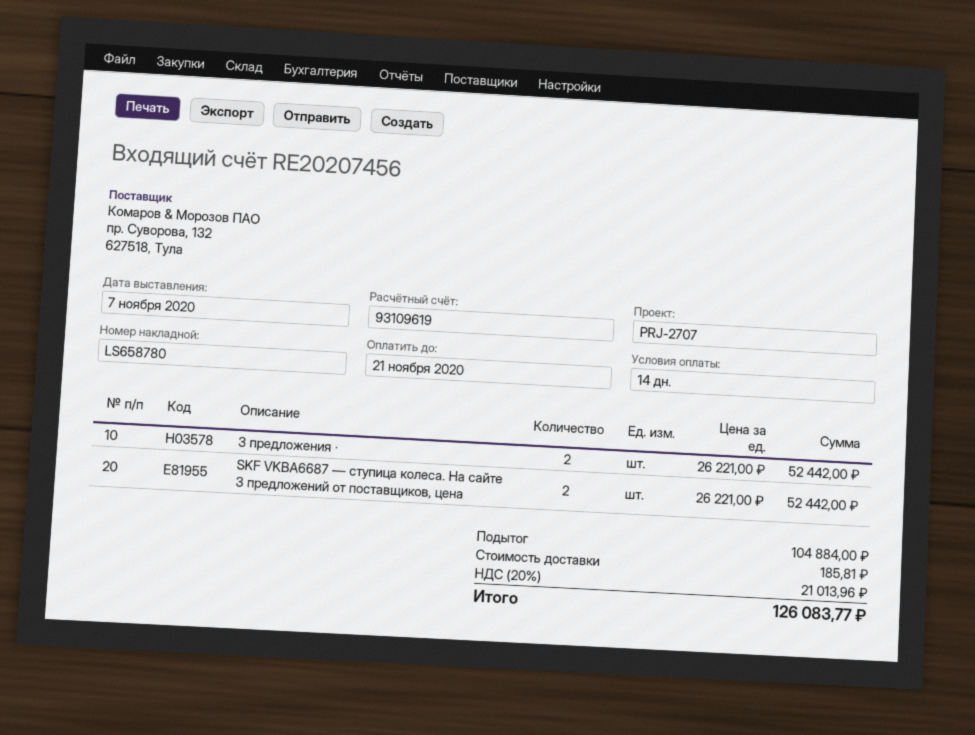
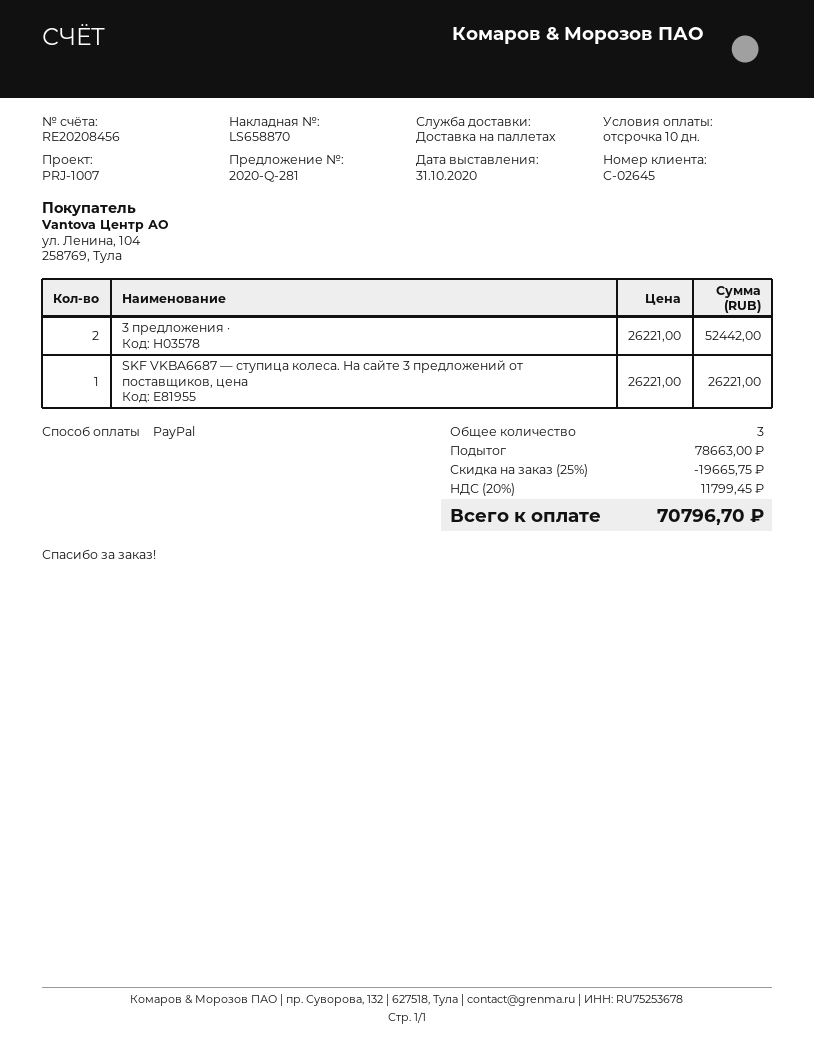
delivery note number: LS658780 -> LS658870
invoice number: RE20207456 -> RE20208456
invoice date: 2020-11-07 -> 2020-10-31
payment terms: 14 days -> 10 days
reference: PRJ-2707 -> PRJ-1007
SKF VKBA6687 — ступица колеса. На сайте 3 предложений от поставщиков, цена: 2 x 26221.00 = 52442.00 -> 1 x 26221.00 = 26221.00
subtotal: 104884.00 -> 78663.00
discount: none -> 25% = 19665.75
shipping: 185.81 -> none
tax: 20% = 21013.96 -> 20% = 11799.45
total: 126083.77 -> 70796.70

